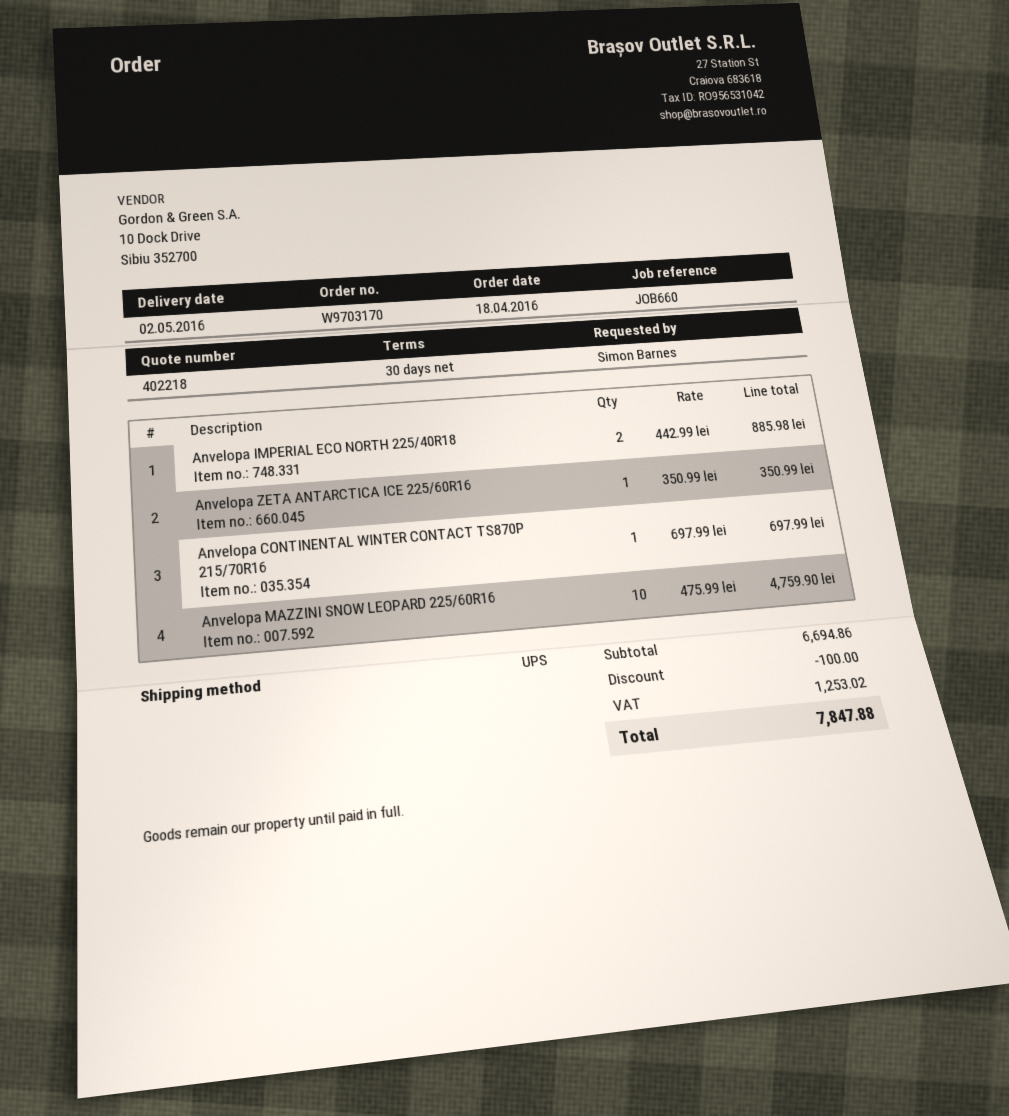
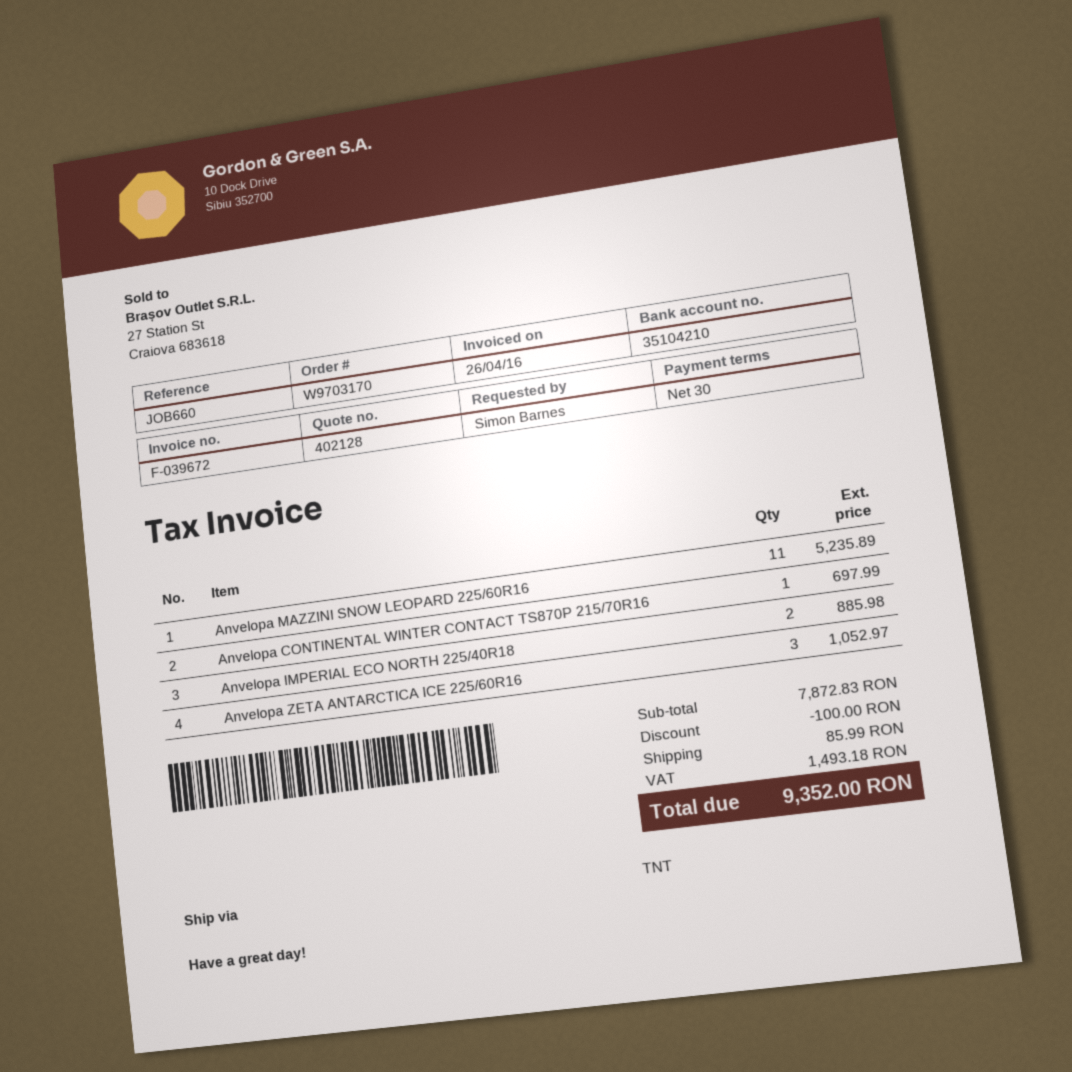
quote number: 402218 -> 402128
shipping method: UPS -> TNT
Anvelopa ZETA ANTARCTICA ICE 225/60R16: 1 for 350.99 -> 3 for 1052.97
Anvelopa MAZZINI SNOW LEOPARD 225/60R16: 10 for 4759.90 -> 11 for 5235.89
subtotal: 6694.86 -> 7872.83
shipping: none -> 85.99
tax: 1253.02 -> 1493.18
total: 7847.88 -> 9352.00

